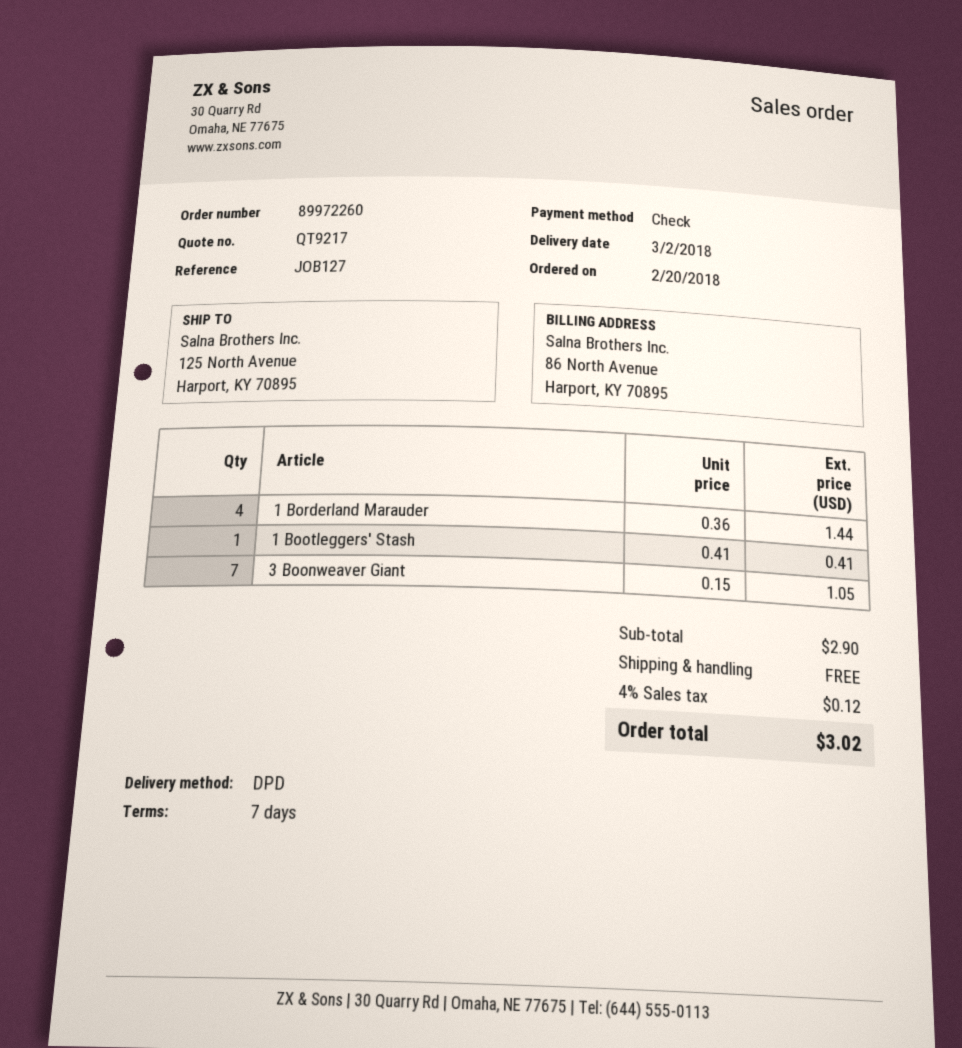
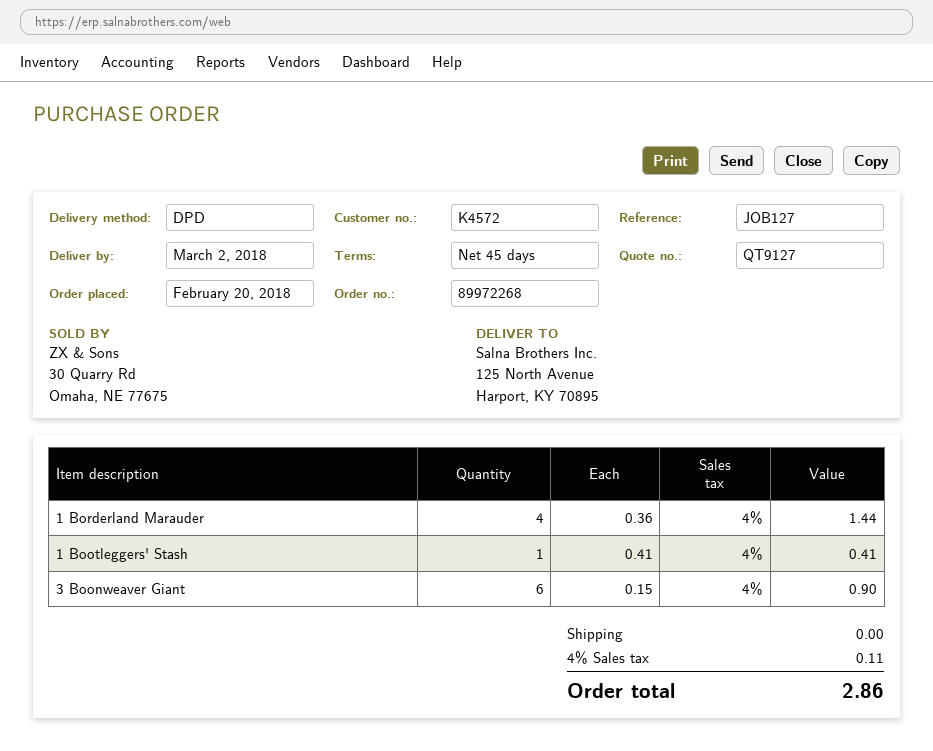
quote number: QT9217 -> QT9127
order number: 89972260 -> 89972268
payment terms: 7 days -> 45 days
3 Boonweaver Giant: 7 x 0.15 = 1.05 -> 6 x 0.15 = 0.90
tax: 4% = 0.12 -> 4% = 0.11
total: 3.02 -> 2.86

